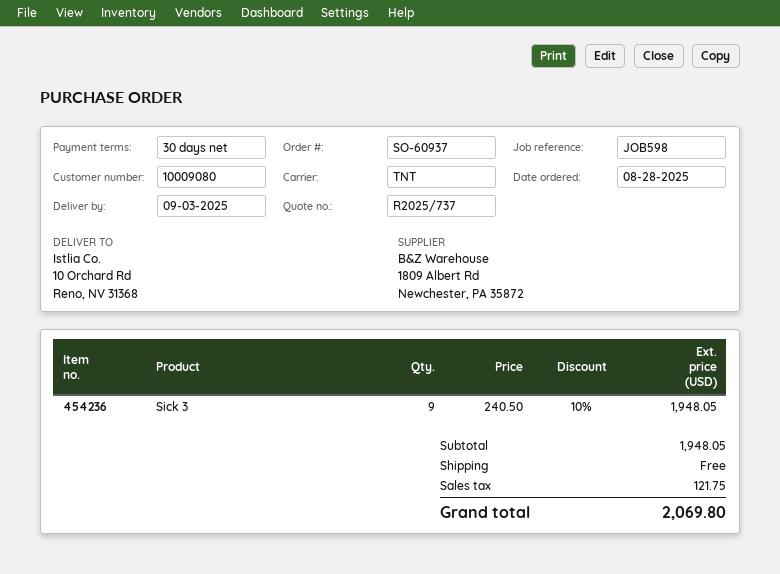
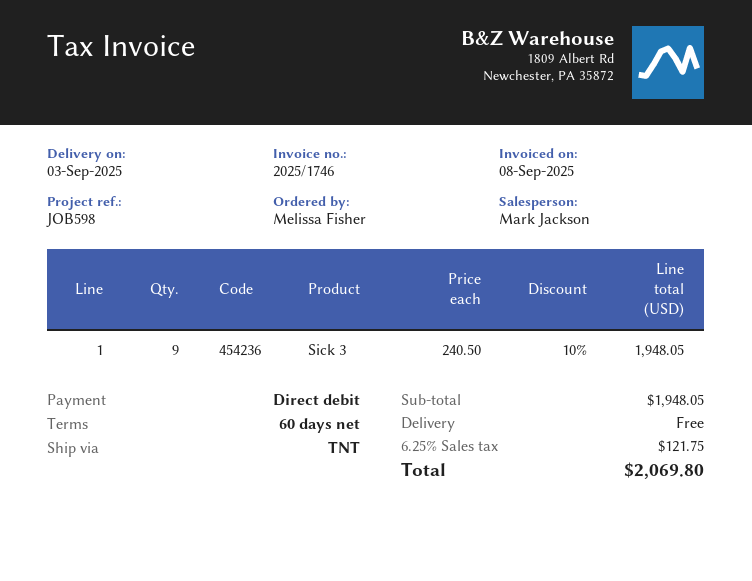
payment terms: 30 days -> 60 days

